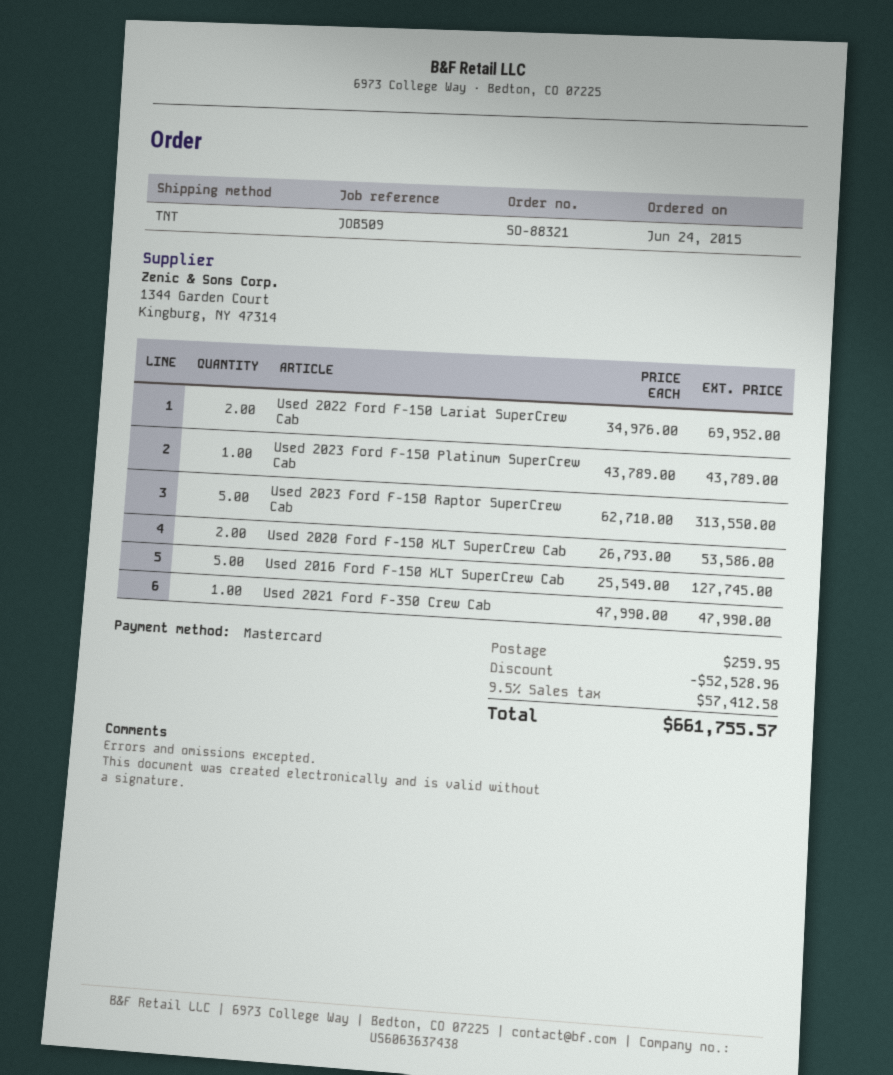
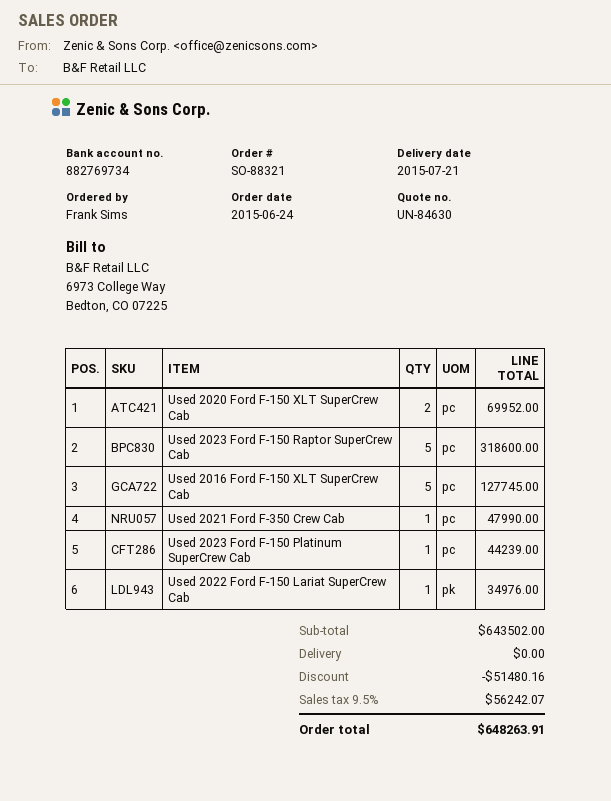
Used 2022 Ford F-150 Lariat SuperCrew Cab: 2 for 69952.00 -> 1 for 34976.00
Used 2023 Ford F-150 Platinum SuperCrew Cab: 1 for 43789.00 -> 1 for 44239.00
Used 2023 Ford F-150 Raptor SuperCrew Cab: 5 for 313550.00 -> 5 for 318600.00
Used 2020 Ford F-150 XLT SuperCrew Cab: 2 for 53586.00 -> 2 for 69952.00
discount: 52528.96 -> 51480.16
shipping: 259.95 -> 0.00
tax: 9.5% = 57412.58 -> 9.5% = 56242.07
total: 661755.57 -> 648263.91

